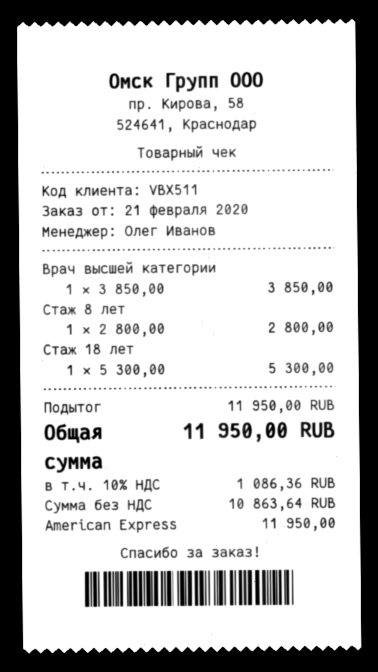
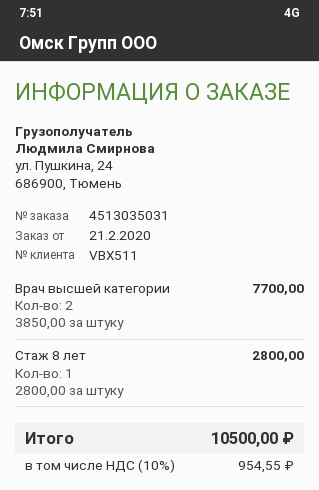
Врач высшей категории: 1 x 3850.00 = 3850.00 -> 2 x 3850.00 = 7700.00
Стаж 18 лет: 1 x 5300.00 = 5300.00 -> none
tax: 10% = 1086.36 -> 10% = 954.55
total: 11950.00 -> 10500.00

